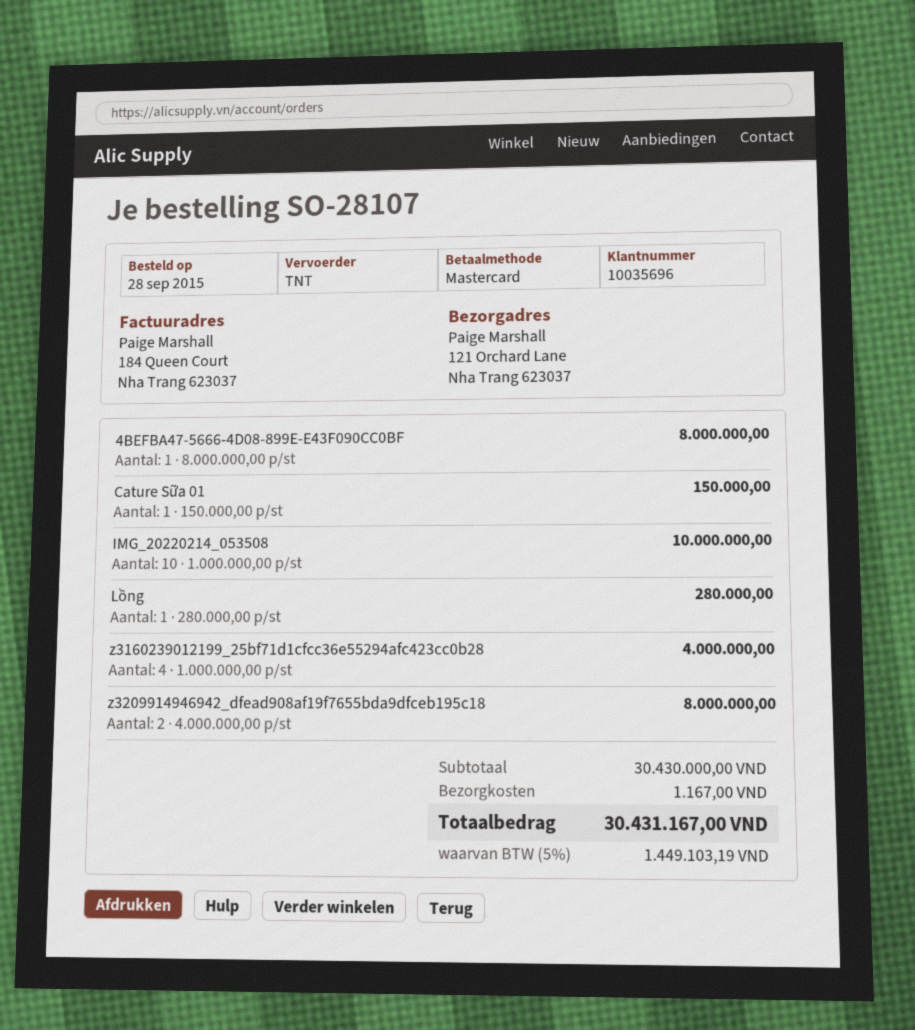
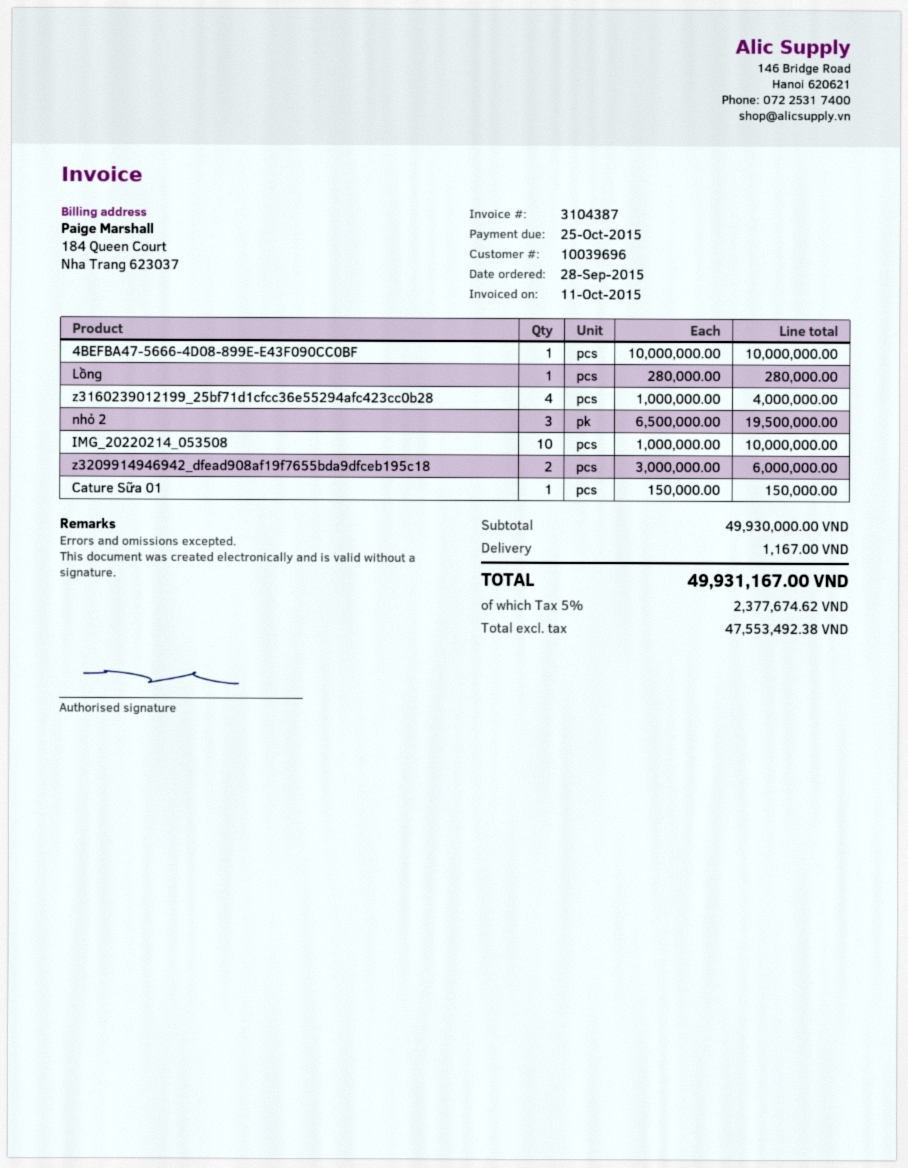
customer number: 10035696 -> 10039696
4BEFBA47-5666-4D08-899E-E43F090CC0BF: 1 x 8000000.00 = 8000000.00 -> 1 x 10000000.00 = 10000000.00
z3209914946942_dfead908af19f7655bda9dfceb195c18: 2 x 4000000.00 = 8000000.00 -> 2 x 3000000.00 = 6000000.00
nhỏ 2: none -> 3 x 6500000.00 = 19500000.00
subtotal: 30430000.00 -> 49930000.00
tax: 5% = 1449103.19 -> 5% = 2377674.62
total: 30431167.00 -> 49931167.00

